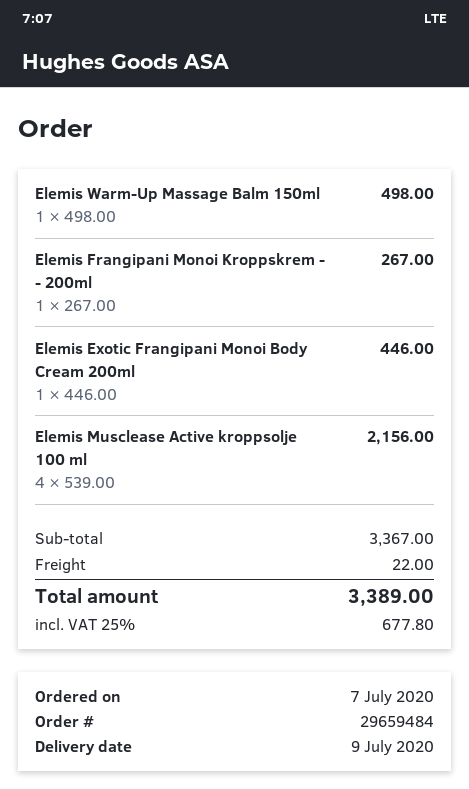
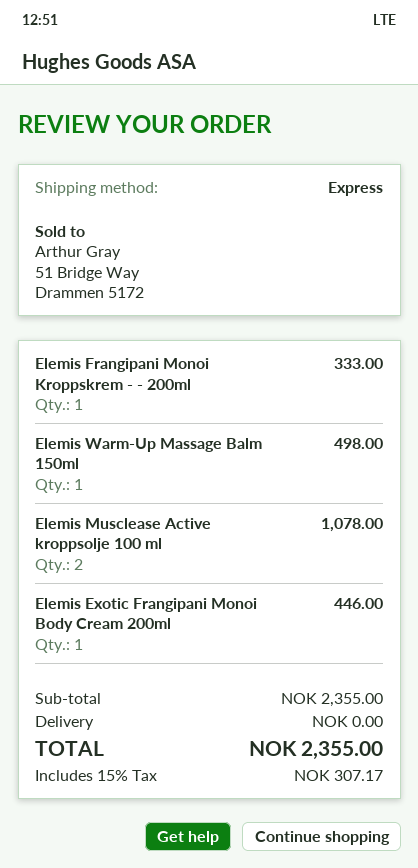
Elemis Frangipani Monoi Kroppskrem - - 200ml: 1 for 267.00 -> 1 for 333.00
Elemis Musclease Active kroppsolje 100 ml: 4 for 2156.00 -> 2 for 1078.00
subtotal: 3367.00 -> 2355.00
shipping: 22.00 -> 0.00
tax: 25% = 677.80 -> 15% = 307.17
total: 3389.00 -> 2355.00

